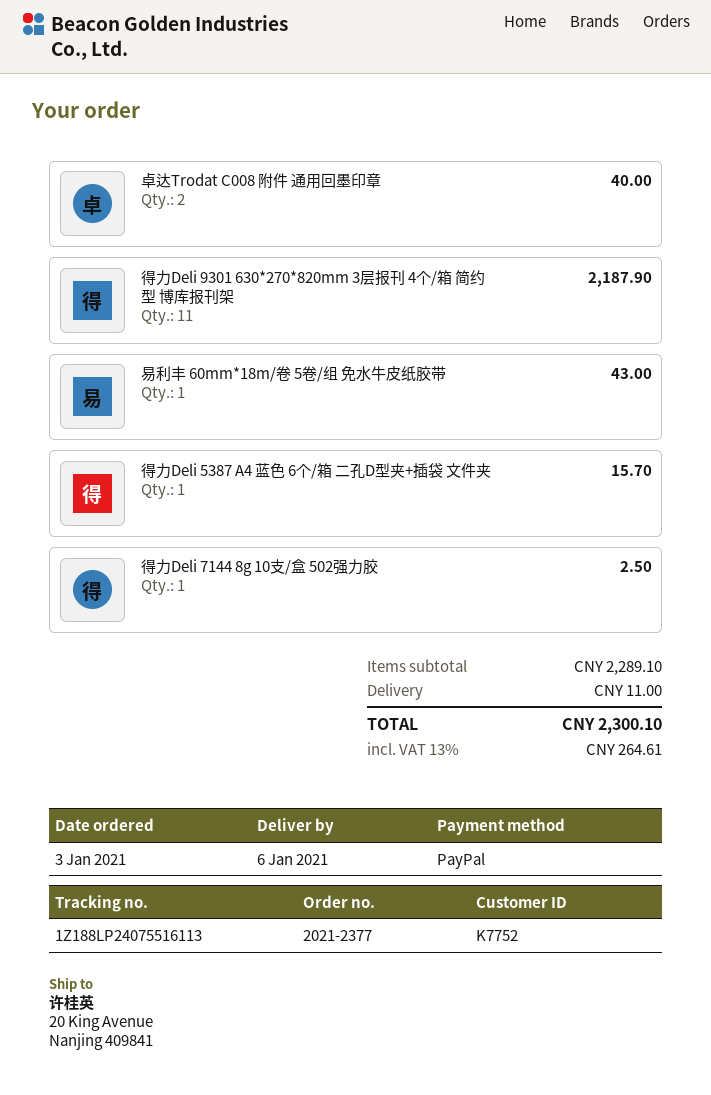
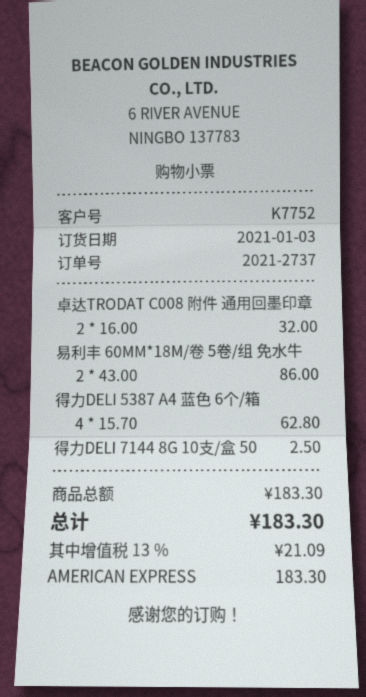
order number: 2021-2377 -> 2021-2737
payment method: PayPal -> American Express
卓达Trodat C008 附件 通用回墨印章: 2 for 40.00 -> 2 for 32.00
得力Deli 9301 630*270*820mm 3层报刊 4个/箱 简约型 博库报刊架: 11 for 2187.90 -> none
易利丰 60mm*18m/卷 5卷/组 免水牛皮纸胶带: 1 for 43.00 -> 2 for 86.00
得力Deli 5387 A4 蓝色 6个/箱 二孔D型夹+插袋 文件夹: 1 for 15.70 -> 4 for 62.80
subtotal: 2289.10 -> 183.30
shipping: 11.00 -> none
tax: 13% = 264.61 -> 13% = 21.09
total: 2300.10 -> 183.30

